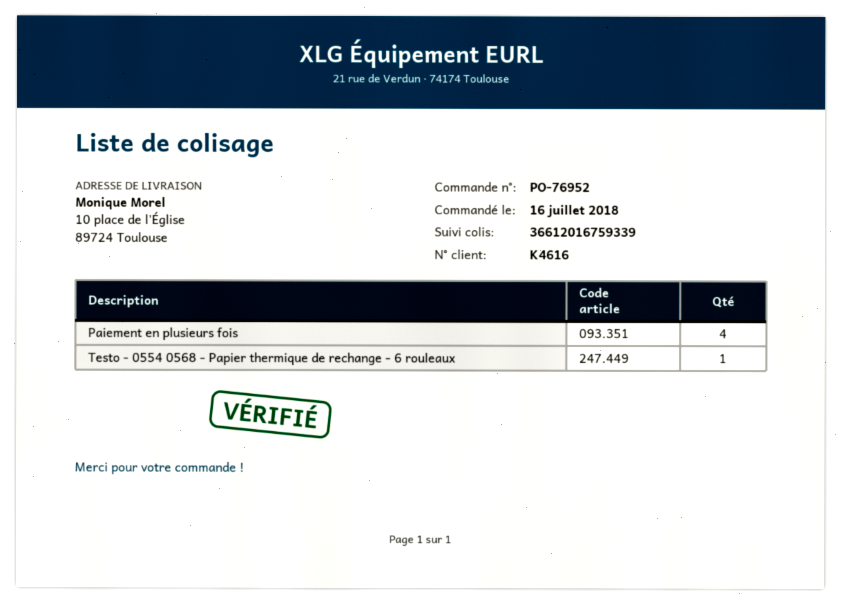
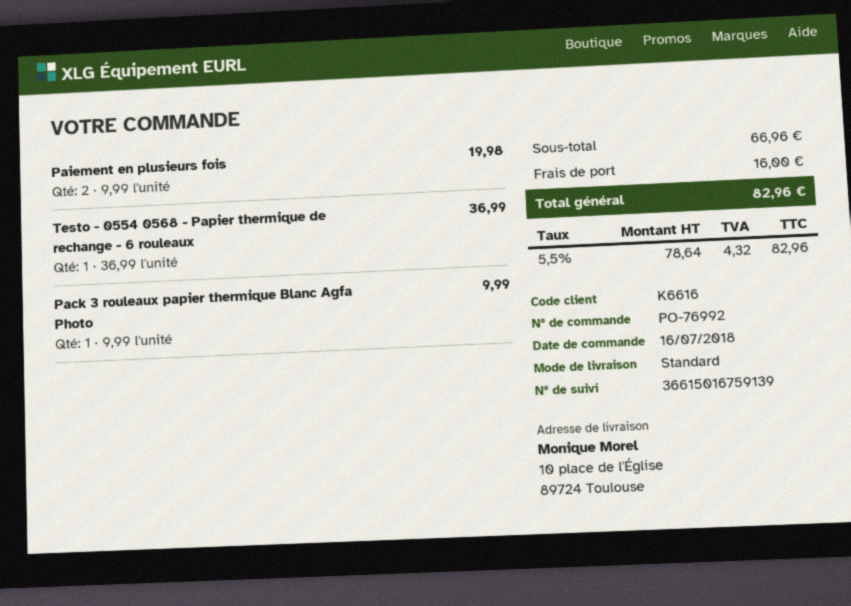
order number: PO-76952 -> PO-76992
customer number: K4616 -> K6616
tracking number: 36612016759339 -> 36615016759139
Paiement en plusieurs fois: 4 -> 2
Pack 3 rouleaux papier thermique Blanc Agfa Photo: none -> 1

